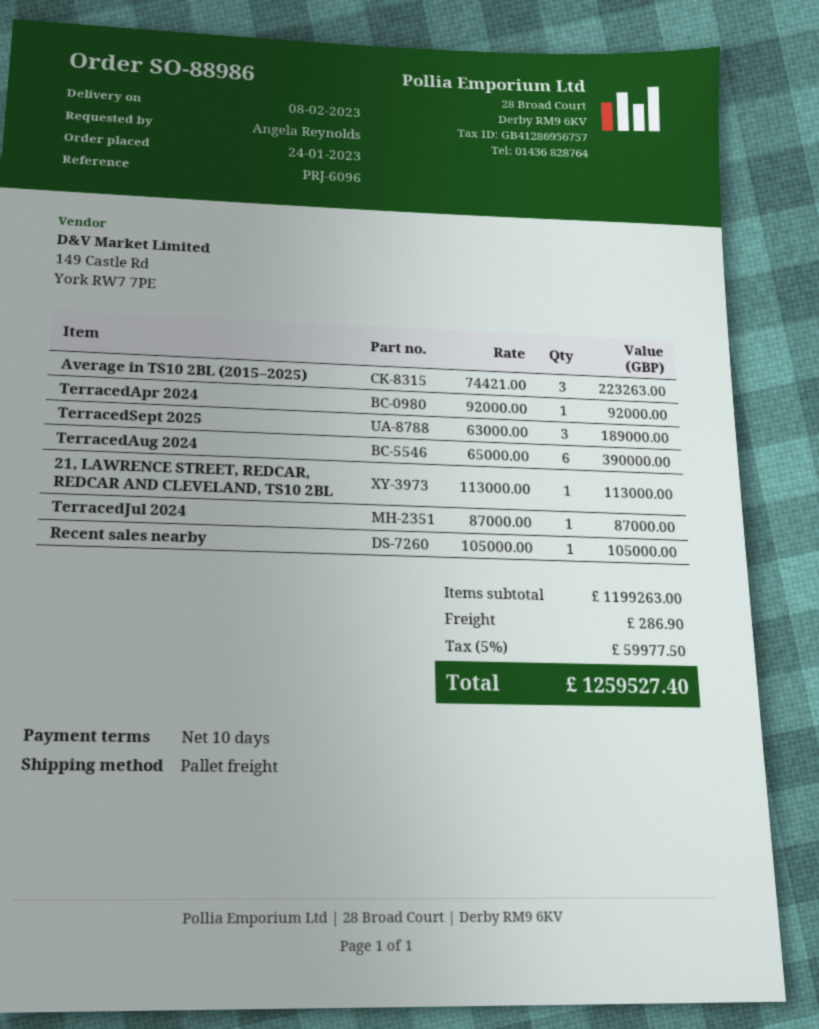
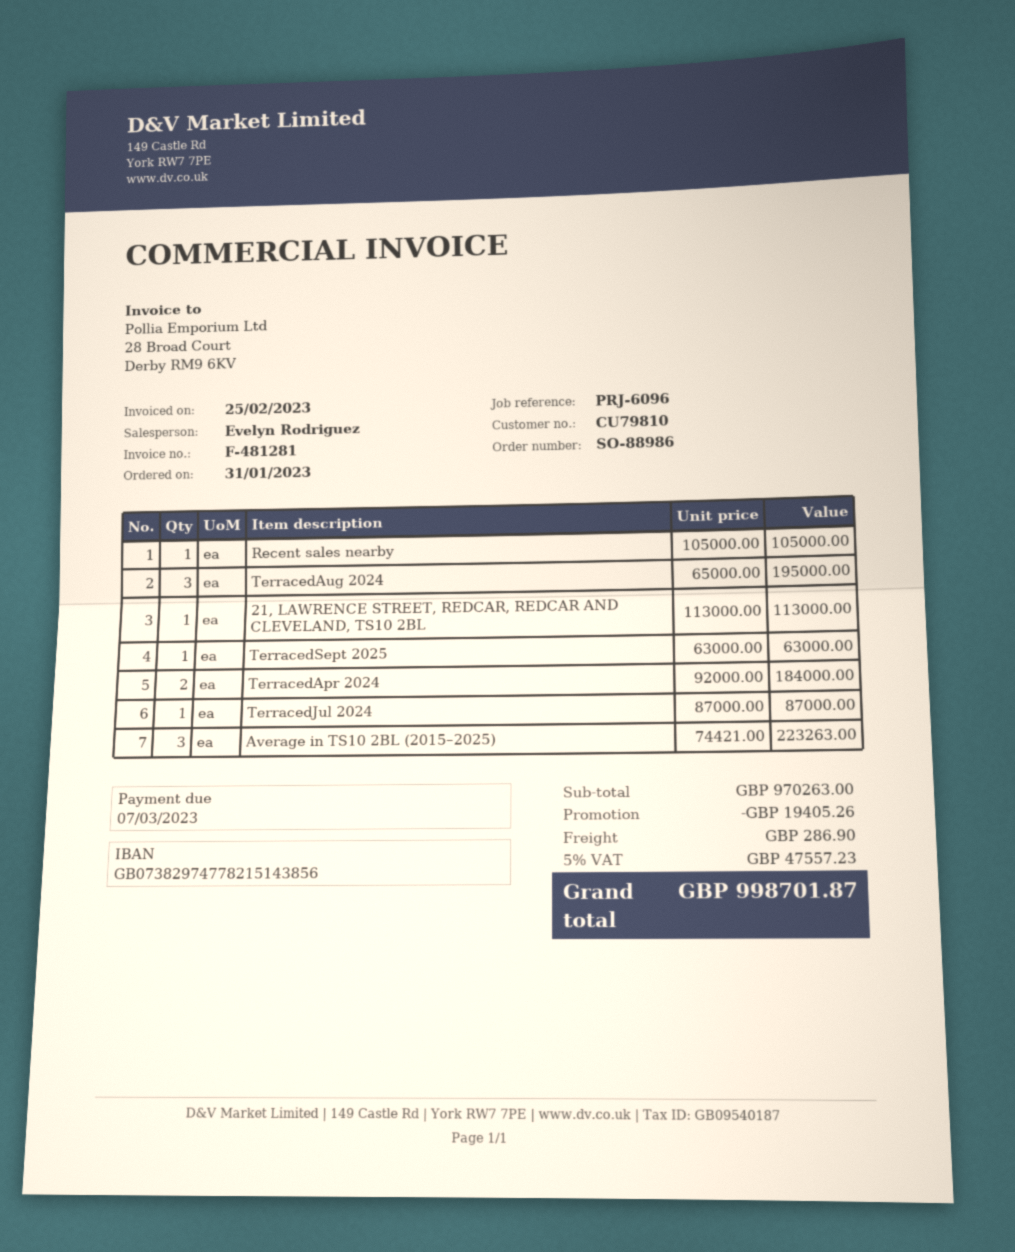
order date: 2023-01-24 -> 2023-01-31
TerracedApr 2024: 1 x 92000.00 = 92000.00 -> 2 x 92000.00 = 184000.00
TerracedSept 2025: 3 x 63000.00 = 189000.00 -> 1 x 63000.00 = 63000.00
TerracedAug 2024: 6 x 65000.00 = 390000.00 -> 3 x 65000.00 = 195000.00
subtotal: 1199263.00 -> 970263.00
discount: none -> 19405.26
tax: 5% = 59977.50 -> 5% = 47557.23
total: 1259527.40 -> 998701.87

